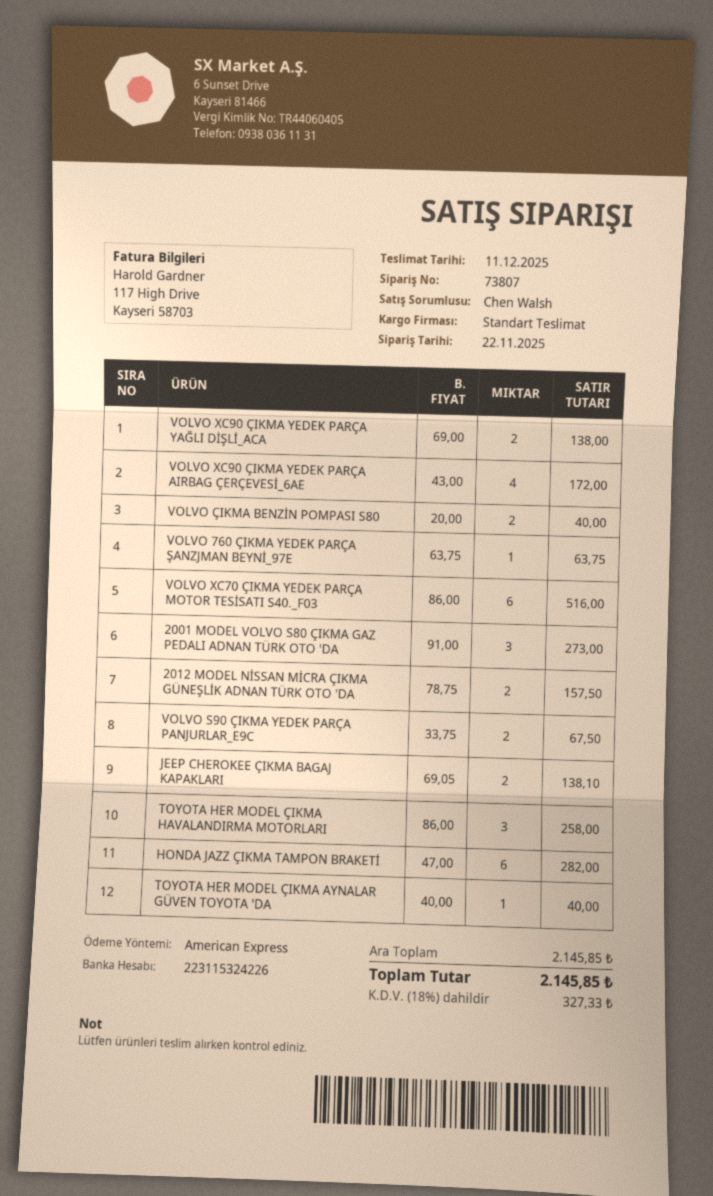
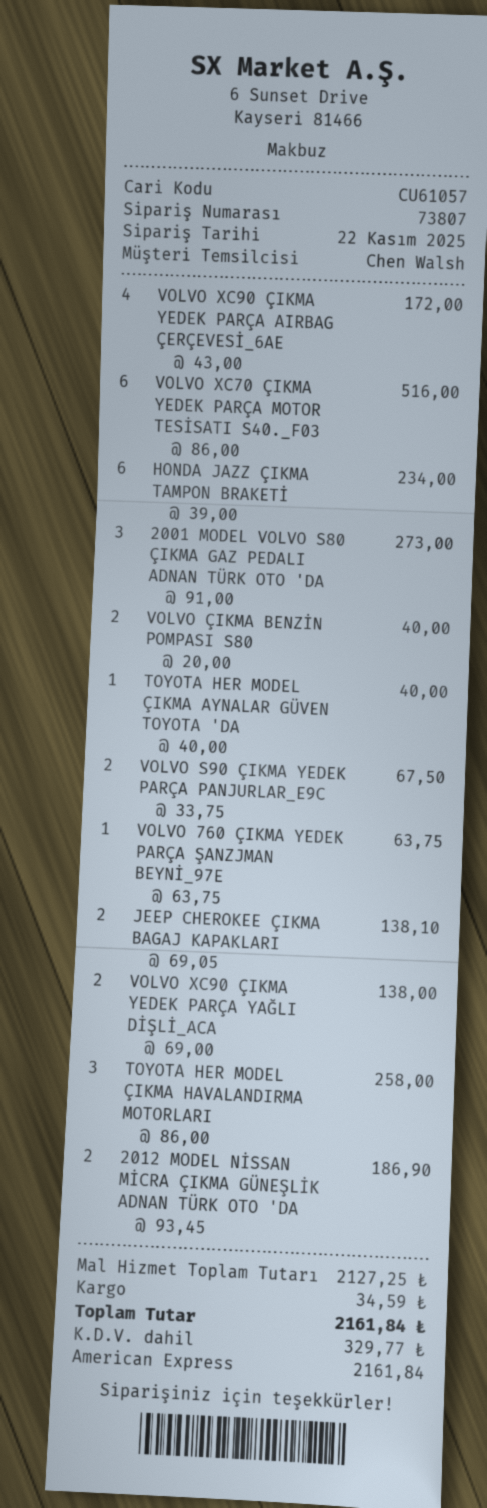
2012 MODEL NİSSAN MİCRA ÇIKMA GÜNEŞLİK ADNAN TÜRK OTO 'DA: 2 x 78.75 = 157.50 -> 2 x 93.45 = 186.90
HONDA JAZZ ÇIKMA TAMPON BRAKETİ: 6 x 47.00 = 282.00 -> 6 x 39.00 = 234.00
subtotal: 2145.85 -> 2127.25
shipping: none -> 34.59
tax: 327.33 -> 329.77
total: 2145.85 -> 2161.84

